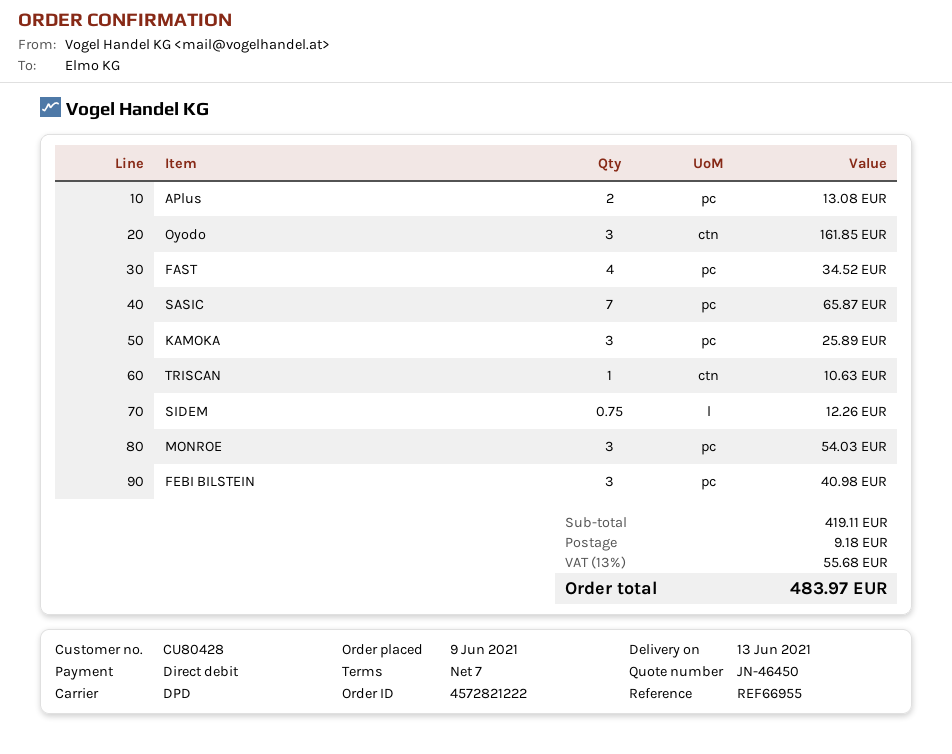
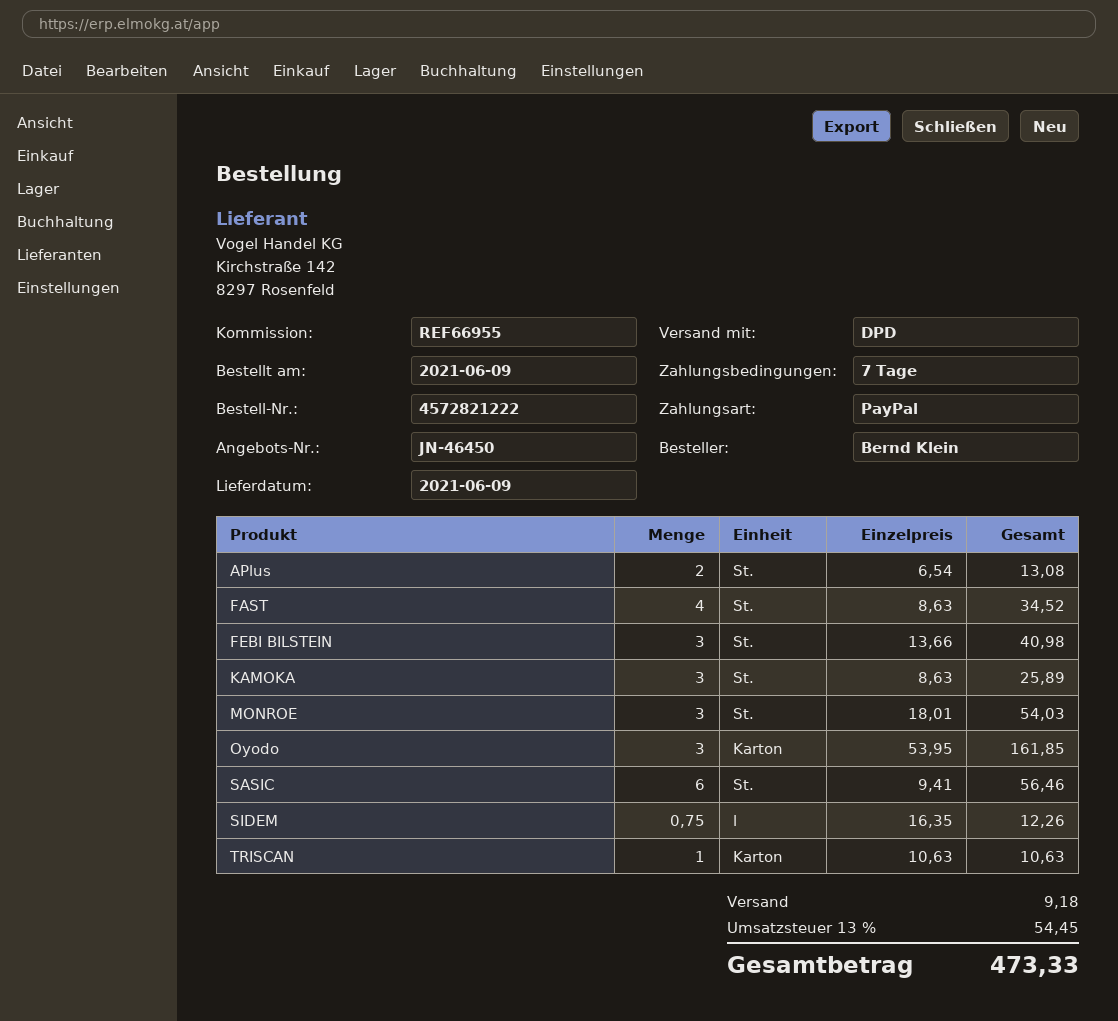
delivery date: 2021-06-13 -> 2021-06-09
payment method: direct debit -> PayPal
SASIC: 7 for 65.87 -> 6 for 56.46
tax: 13% = 55.68 -> 13% = 54.45
total: 483.97 -> 473.33

